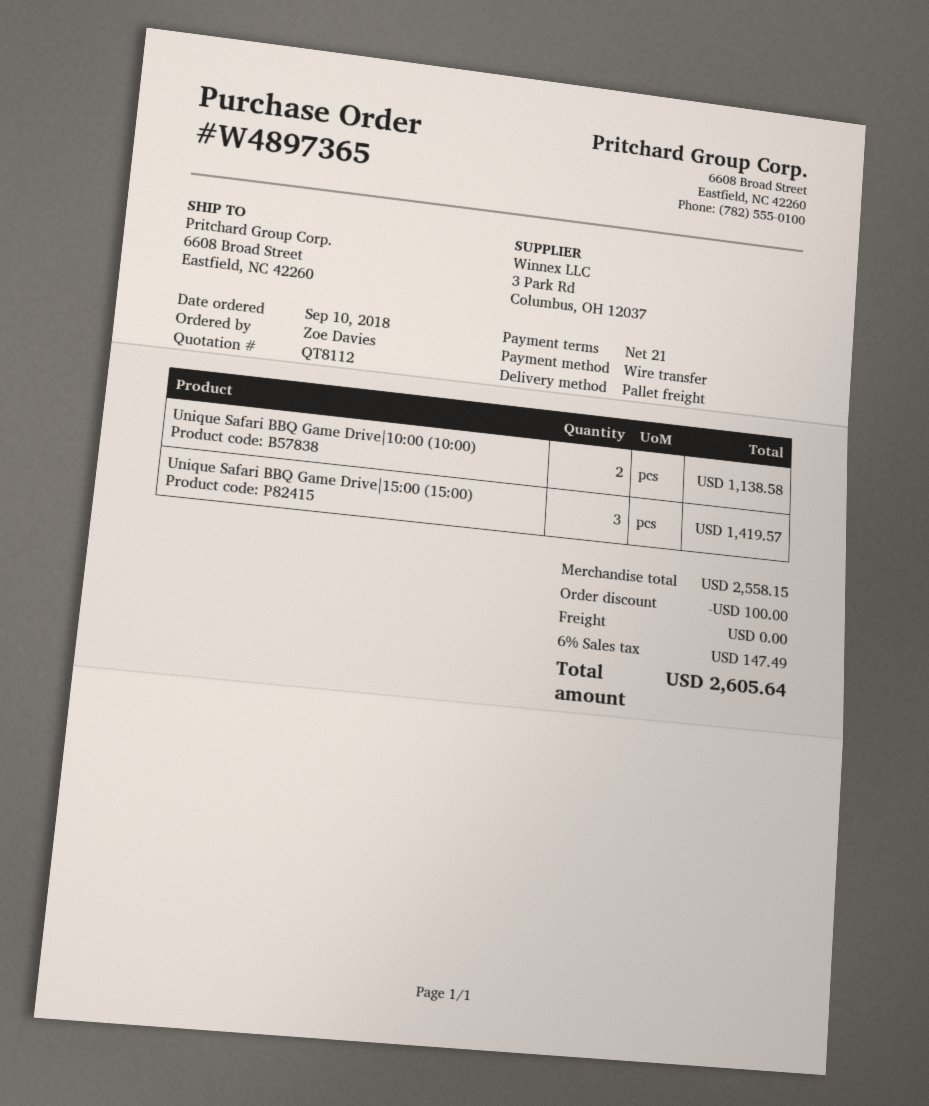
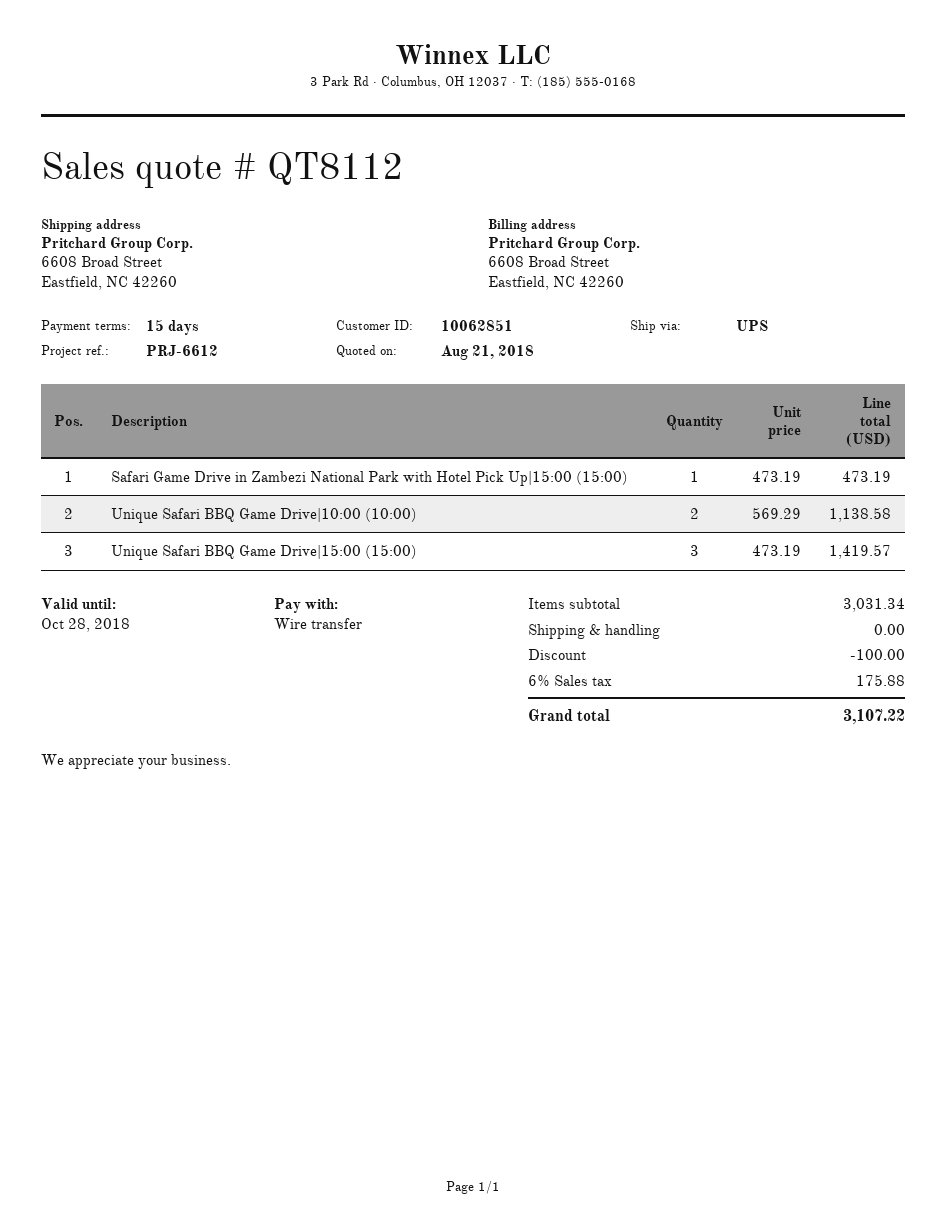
payment terms: 21 days -> 15 days
shipping method: pallet freight -> UPS
Safari Game Drive in Zambezi National Park with Hotel Pick Up|15:00 (15:00): none -> 1 for 473.19
subtotal: 2558.15 -> 3031.34
tax: 6% = 147.49 -> 6% = 175.88
total: 2605.64 -> 3107.22

